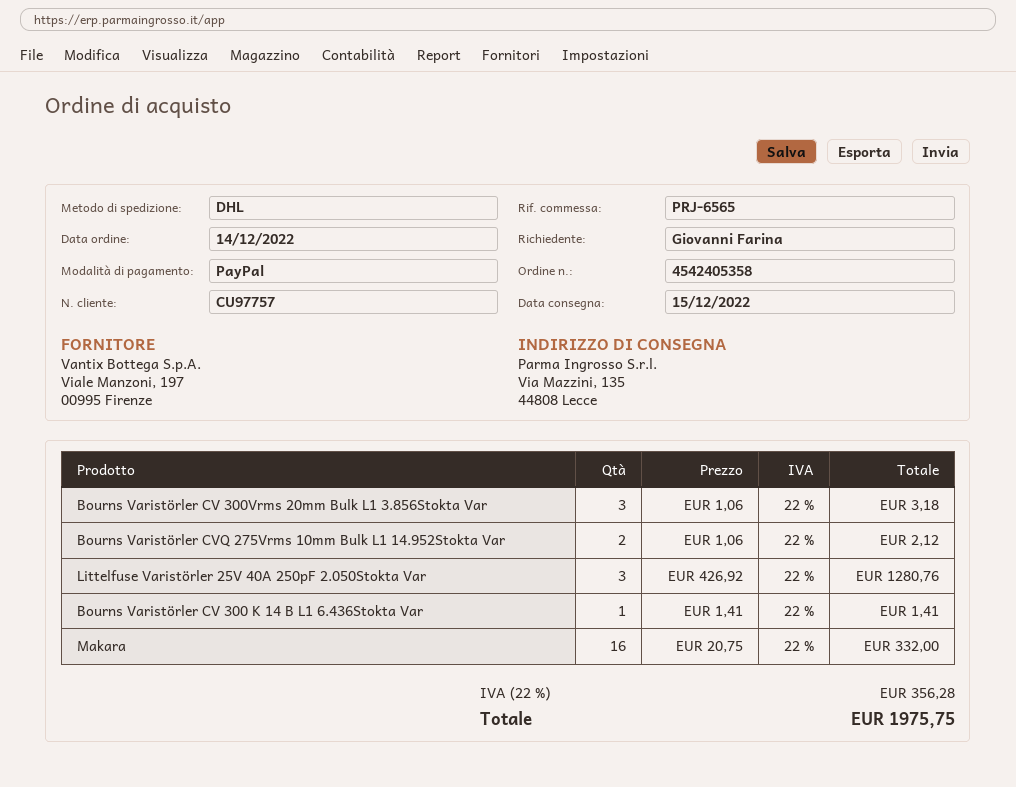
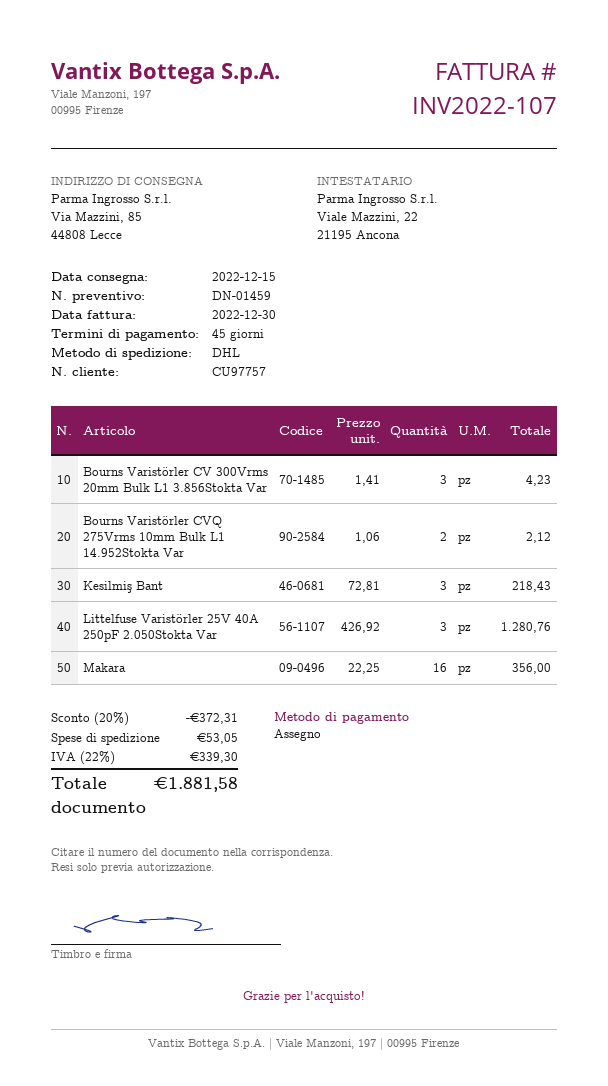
payment method: PayPal -> cheque
ship to: Via Mazzini, 135, 44808 Lecce -> Via Mazzini, 85, 44808 Lecce
Bourns Varistörler CV 300Vrms 20mm Bulk L1 3.856Stokta Var: 3 x 1.06 = 3.18 -> 3 x 1.41 = 4.23
Bourns Varistörler CV 300 K 14 B L1 6.436Stokta Var: 1 x 1.41 = 1.41 -> none
Makara: 16 x 20.75 = 332.00 -> 16 x 22.25 = 356.00
Kesilmiş Bant: none -> 3 x 72.81 = 218.43
discount: none -> 20% = 372.31
shipping: none -> 53.05
tax: 22% = 356.28 -> 22% = 339.30
total: 1975.75 -> 1881.58

